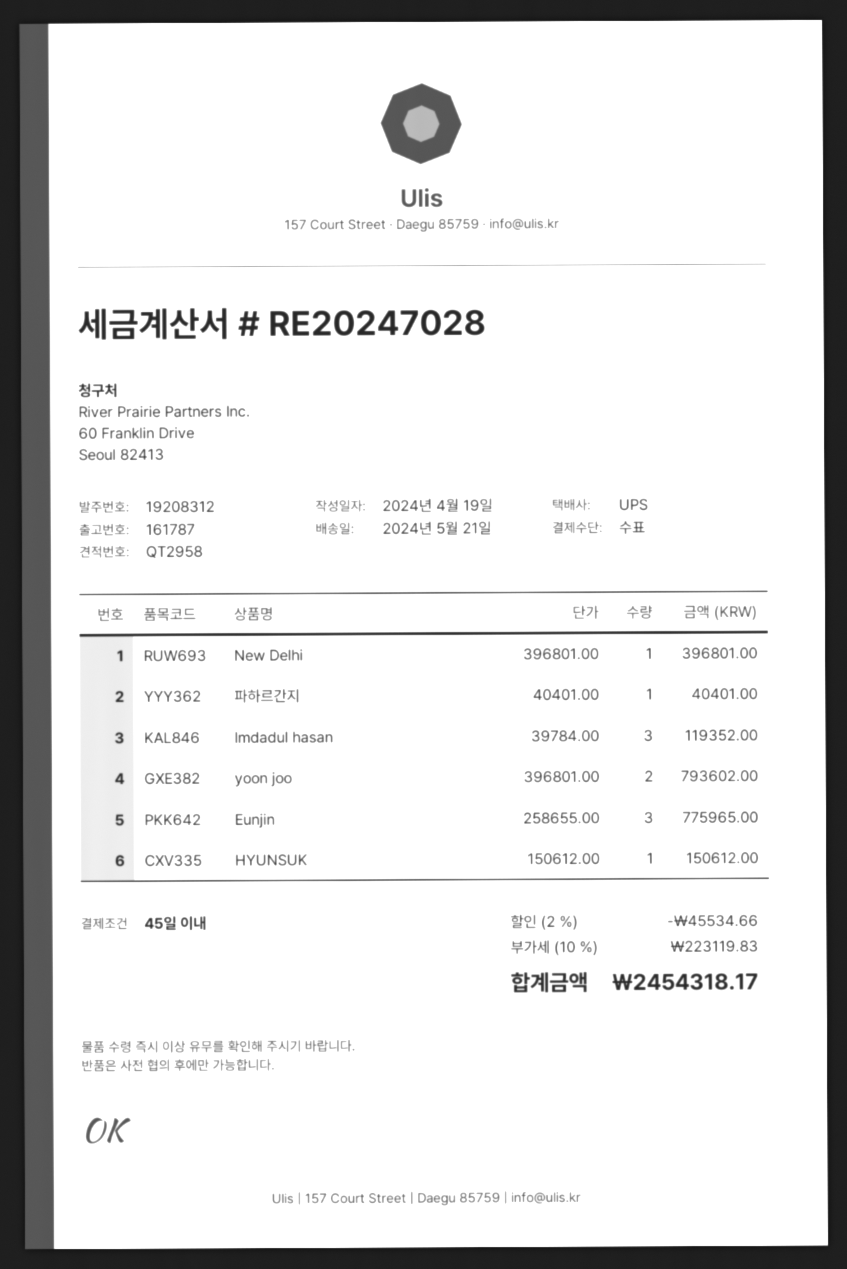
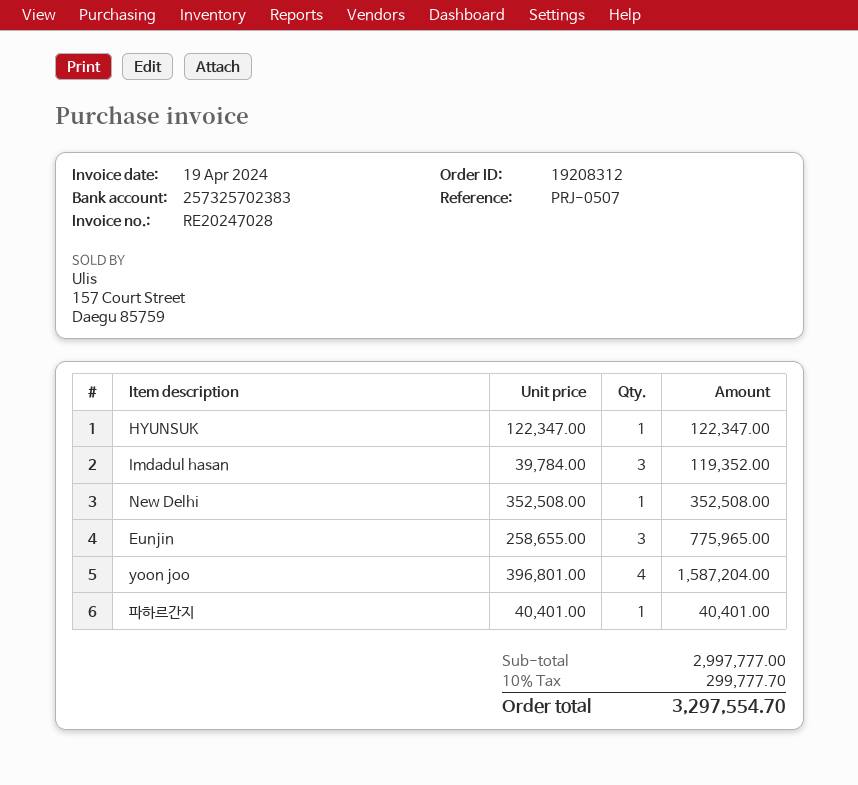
New Delhi: 1 x 396801.00 = 396801.00 -> 1 x 352508.00 = 352508.00
yoon joo: 2 x 396801.00 = 793602.00 -> 4 x 396801.00 = 1587204.00
HYUNSUK: 1 x 150612.00 = 150612.00 -> 1 x 122347.00 = 122347.00
discount: 2% = 45534.66 -> none
tax: 10% = 223119.83 -> 10% = 299777.70
total: 2454318.17 -> 3297554.70

